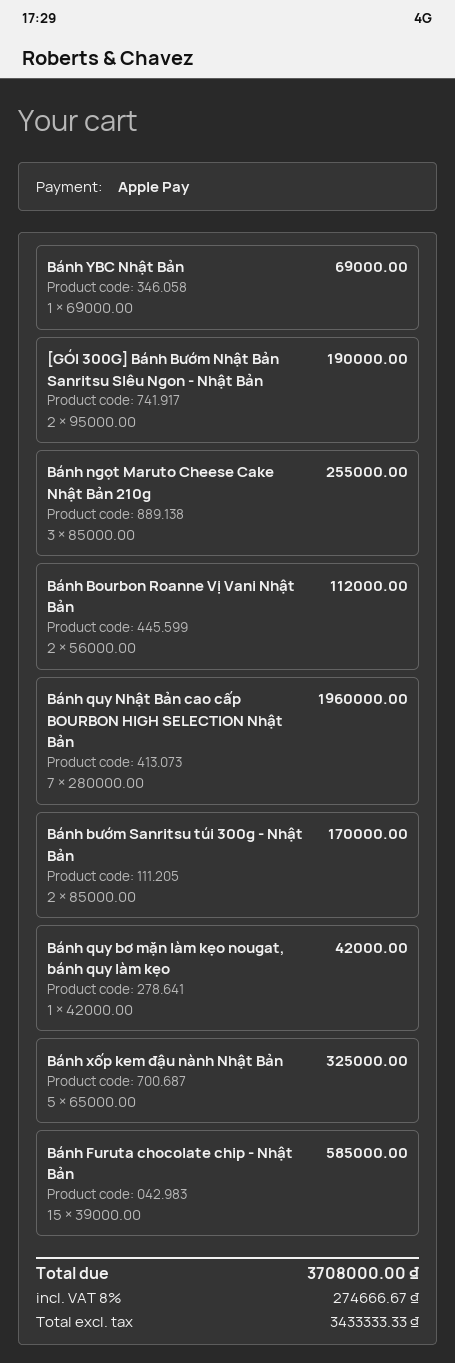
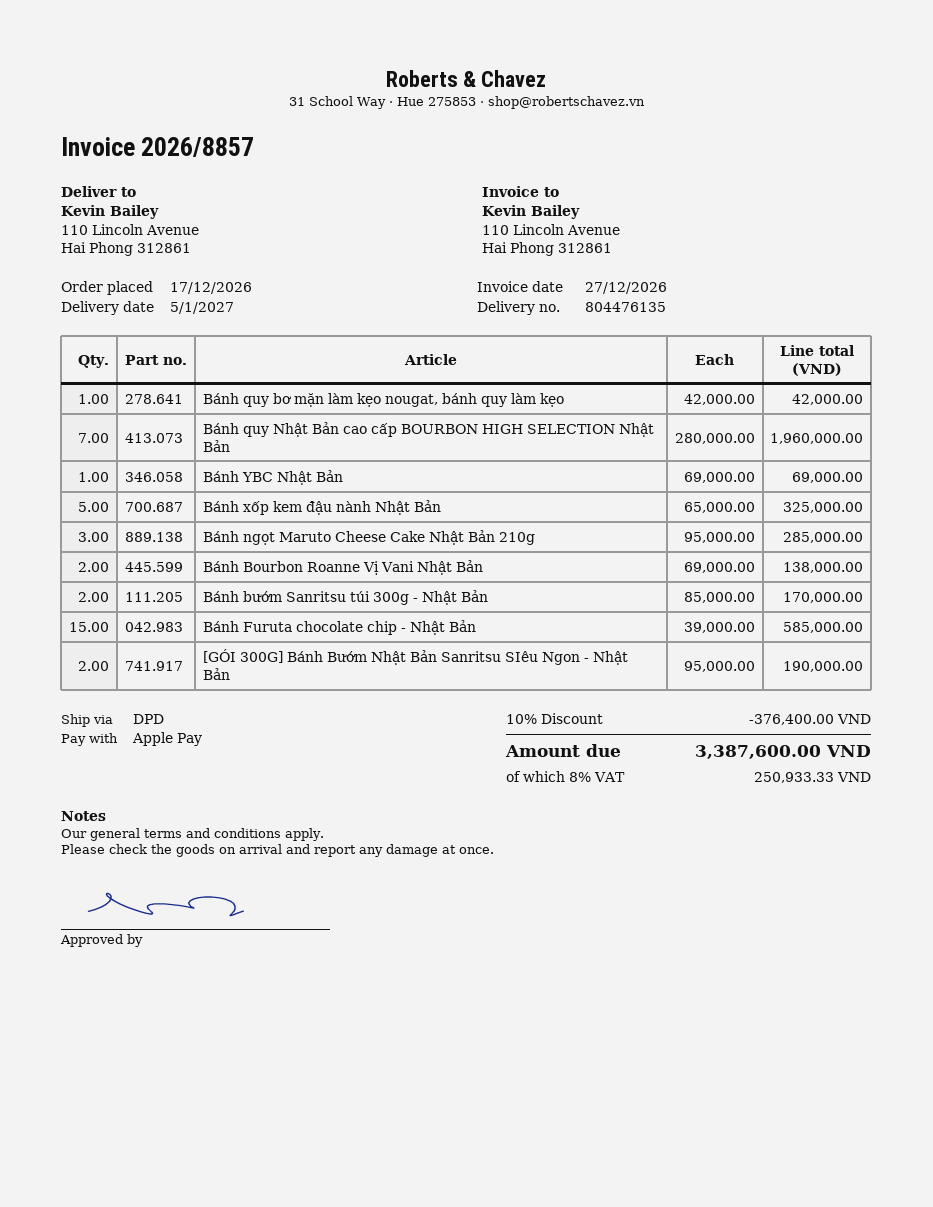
Bánh ngọt Maruto Cheese Cake Nhật Bản 210g: 3 x 85000.00 = 255000.00 -> 3 x 95000.00 = 285000.00
Bánh Bourbon Roanne Vị Vani Nhật Bản: 2 x 56000.00 = 112000.00 -> 2 x 69000.00 = 138000.00
discount: none -> 10% = 376400.00
tax: 8% = 274666.67 -> 8% = 250933.33
total: 3708000.00 -> 3387600.00

